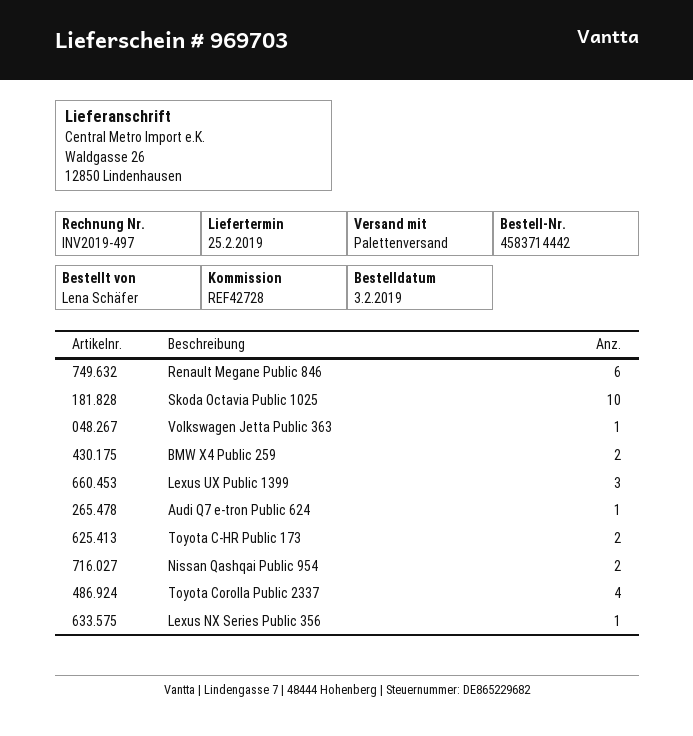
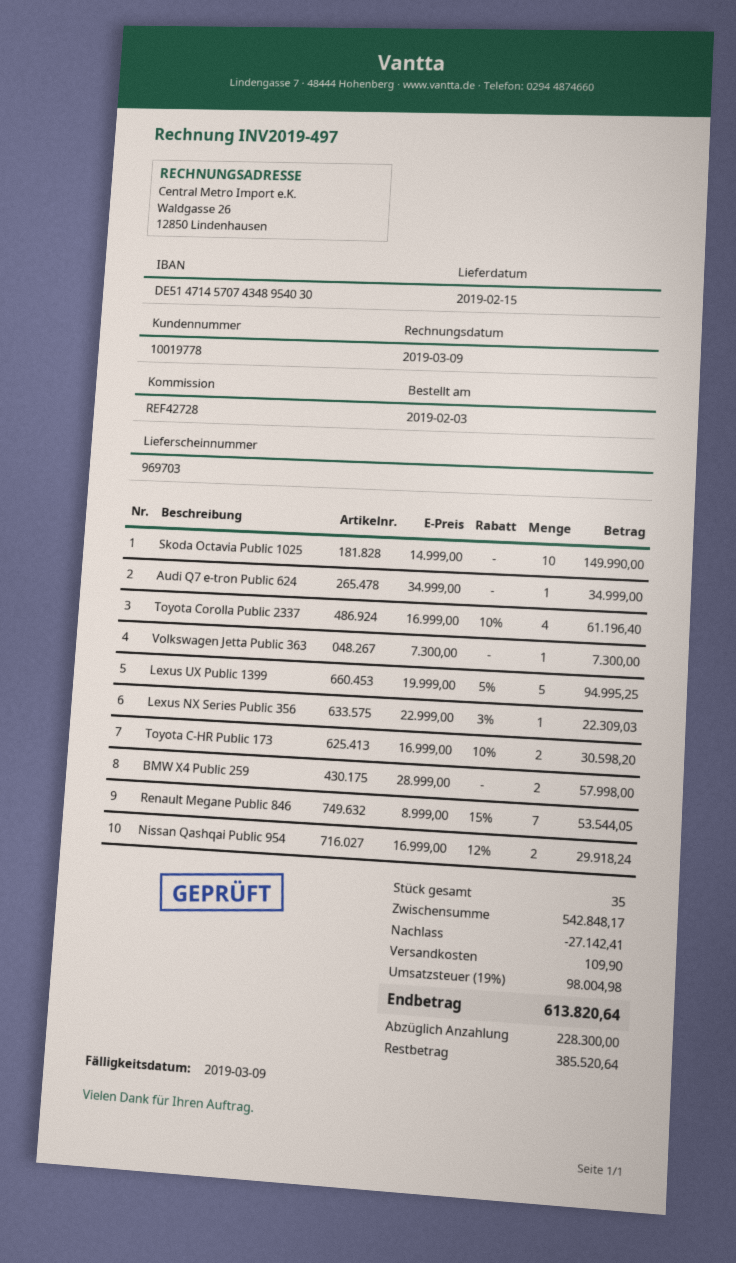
delivery date: 2019-02-25 -> 2019-02-15
Renault Megane Public 846: 6 -> 7
Lexus UX Public 1399: 3 -> 5

